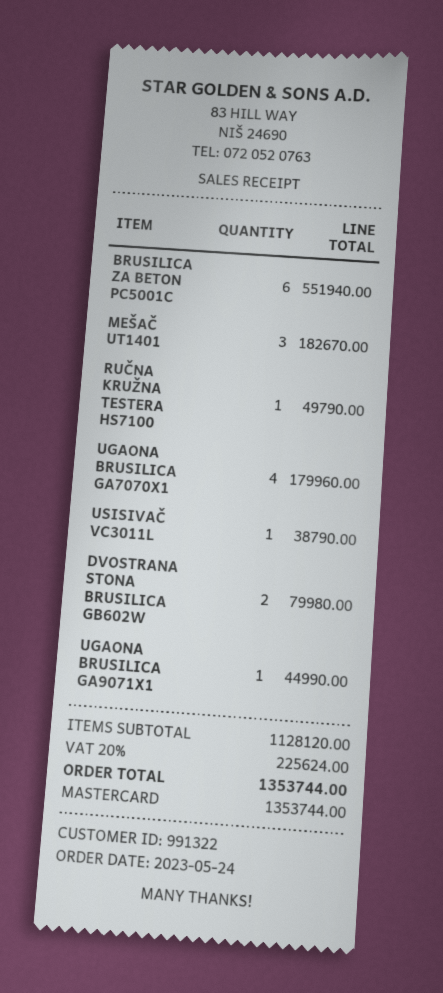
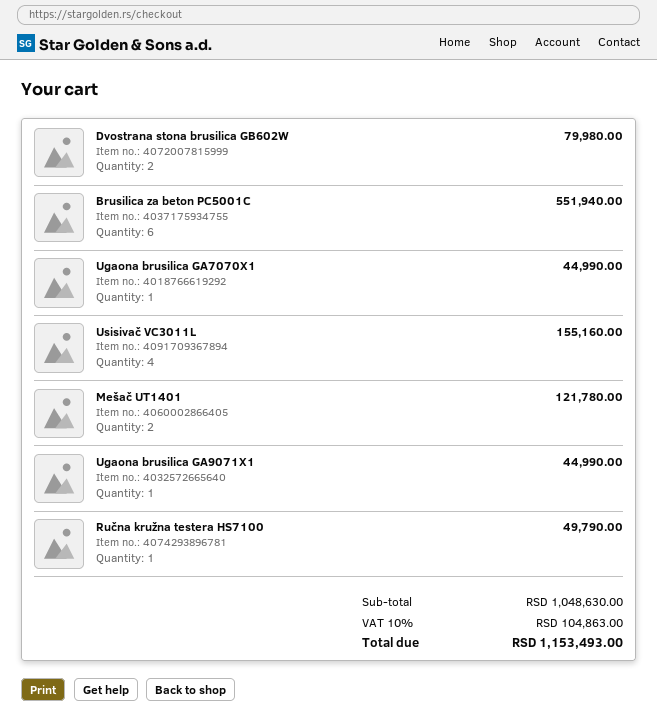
MEŠAČ UT1401: 3 for 182670.00 -> 2 for 121780.00
UGAONA BRUSILICA GA7070X1: 4 for 179960.00 -> 1 for 44990.00
USISIVAČ VC3011L: 1 for 38790.00 -> 4 for 155160.00
subtotal: 1128120.00 -> 1048630.00
tax: 20% = 225624.00 -> 10% = 104863.00
total: 1353744.00 -> 1153493.00

